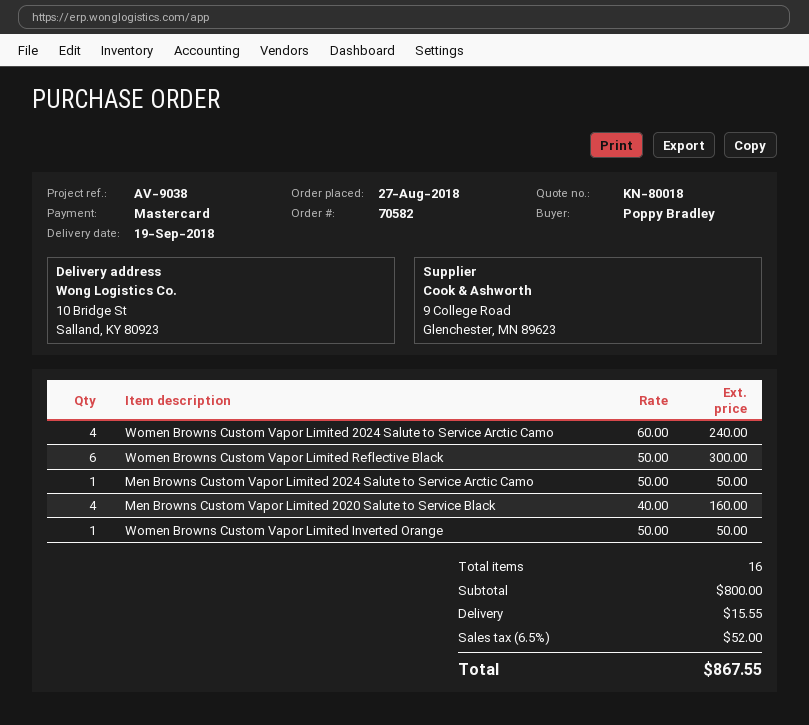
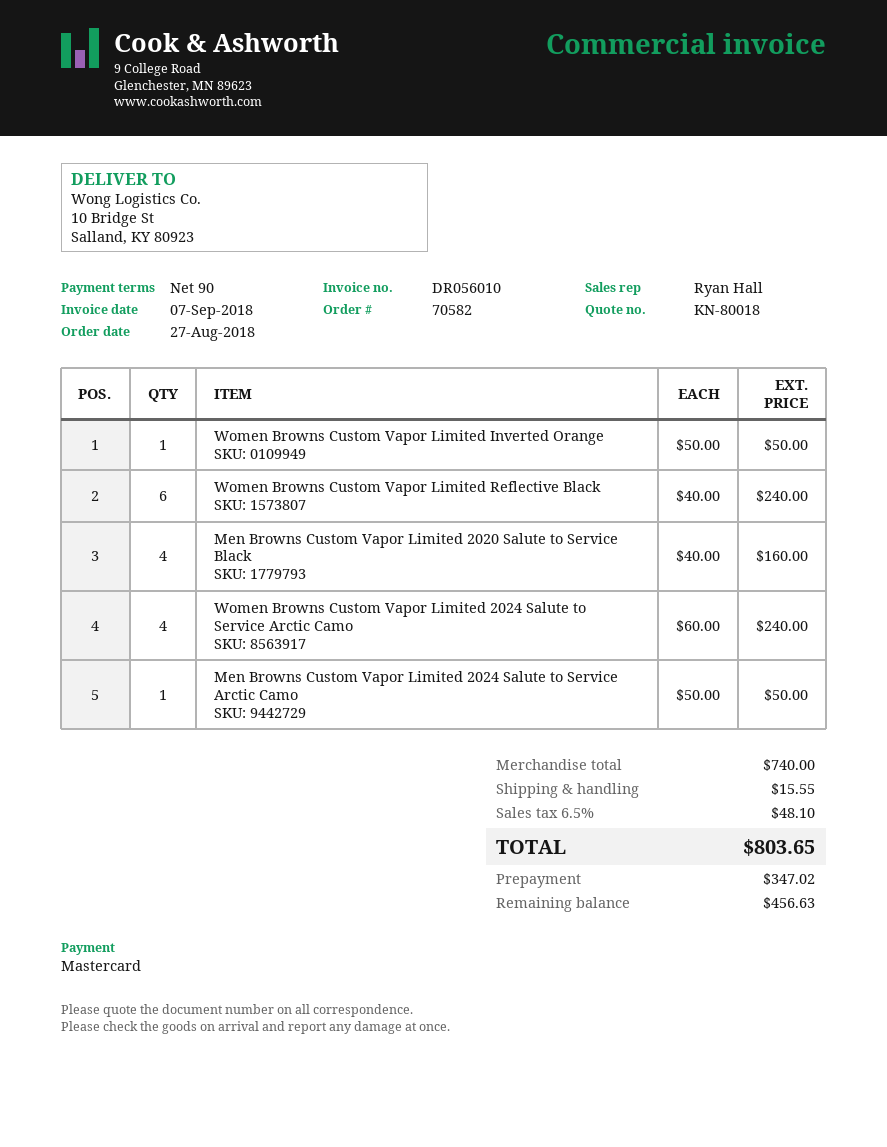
Women Browns Custom Vapor Limited Reflective Black: 6 x 50.00 = 300.00 -> 6 x 40.00 = 240.00
subtotal: 800.00 -> 740.00
tax: 6.5% = 52.00 -> 6.5% = 48.10
total: 867.55 -> 803.65

